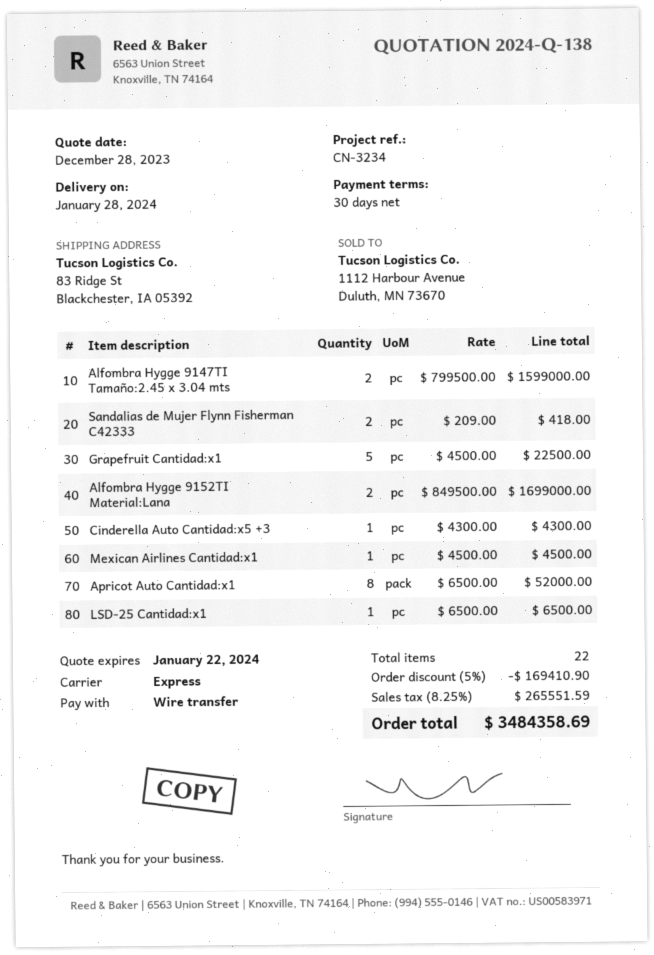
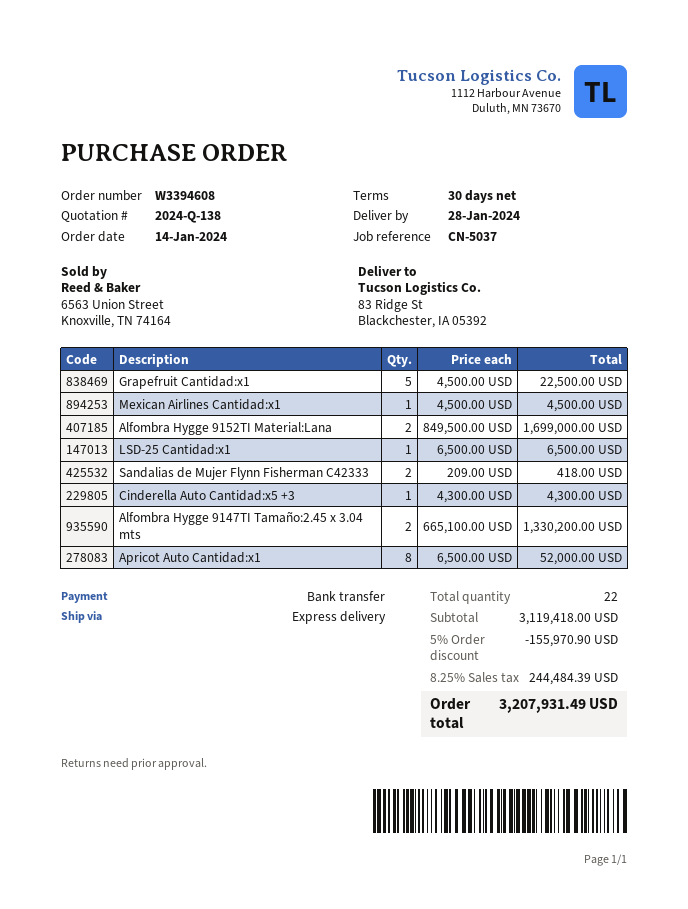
reference: CN-3234 -> CN-5037
Alfombra Hygge 9147TI Tamaño:2.45 x 3.04 mts: 2 x 799500.00 = 1599000.00 -> 2 x 665100.00 = 1330200.00
discount: 5% = 169410.90 -> 5% = 155970.90
tax: 8.25% = 265551.59 -> 8.25% = 244484.39
total: 3484358.69 -> 3207931.49

